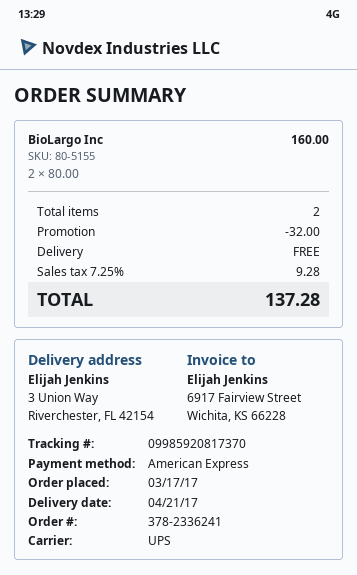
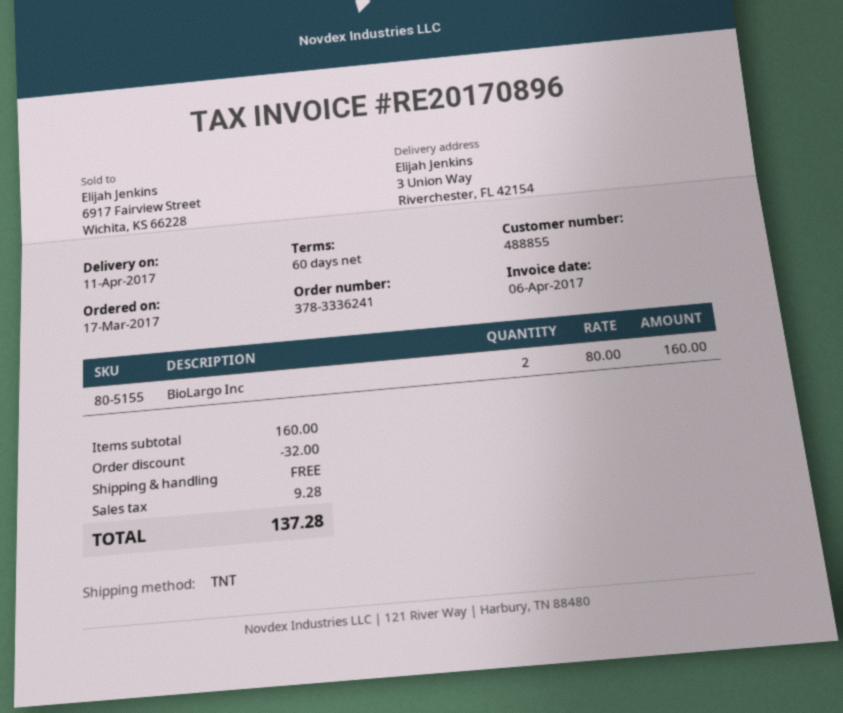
order number: 378-2336241 -> 378-3336241
delivery date: 2017-04-21 -> 2017-04-11
shipping method: UPS -> TNT

